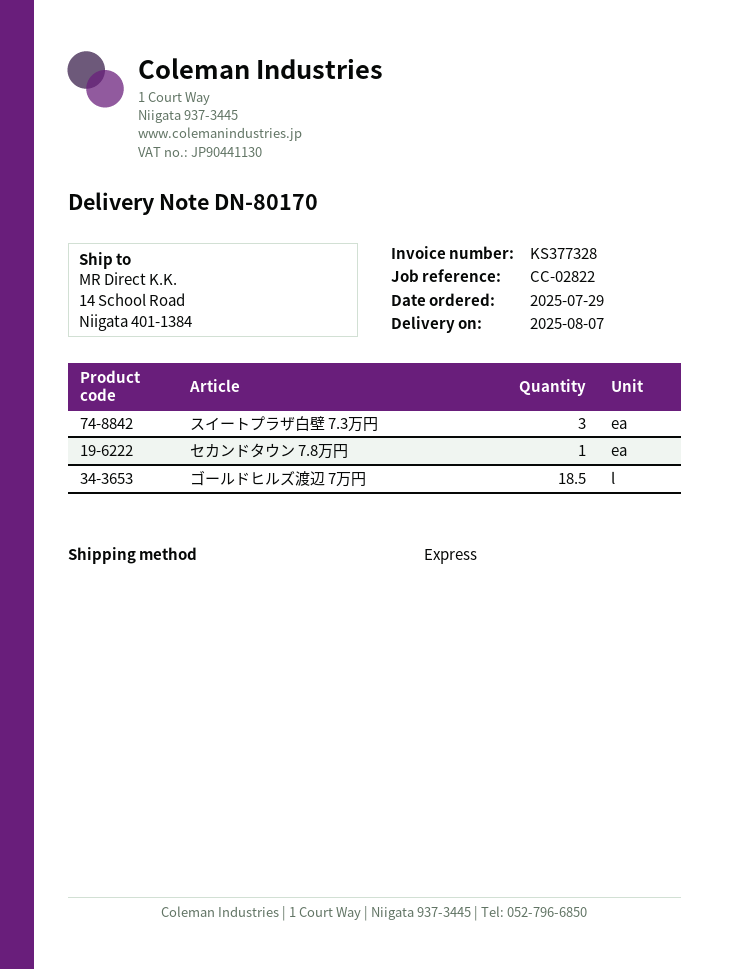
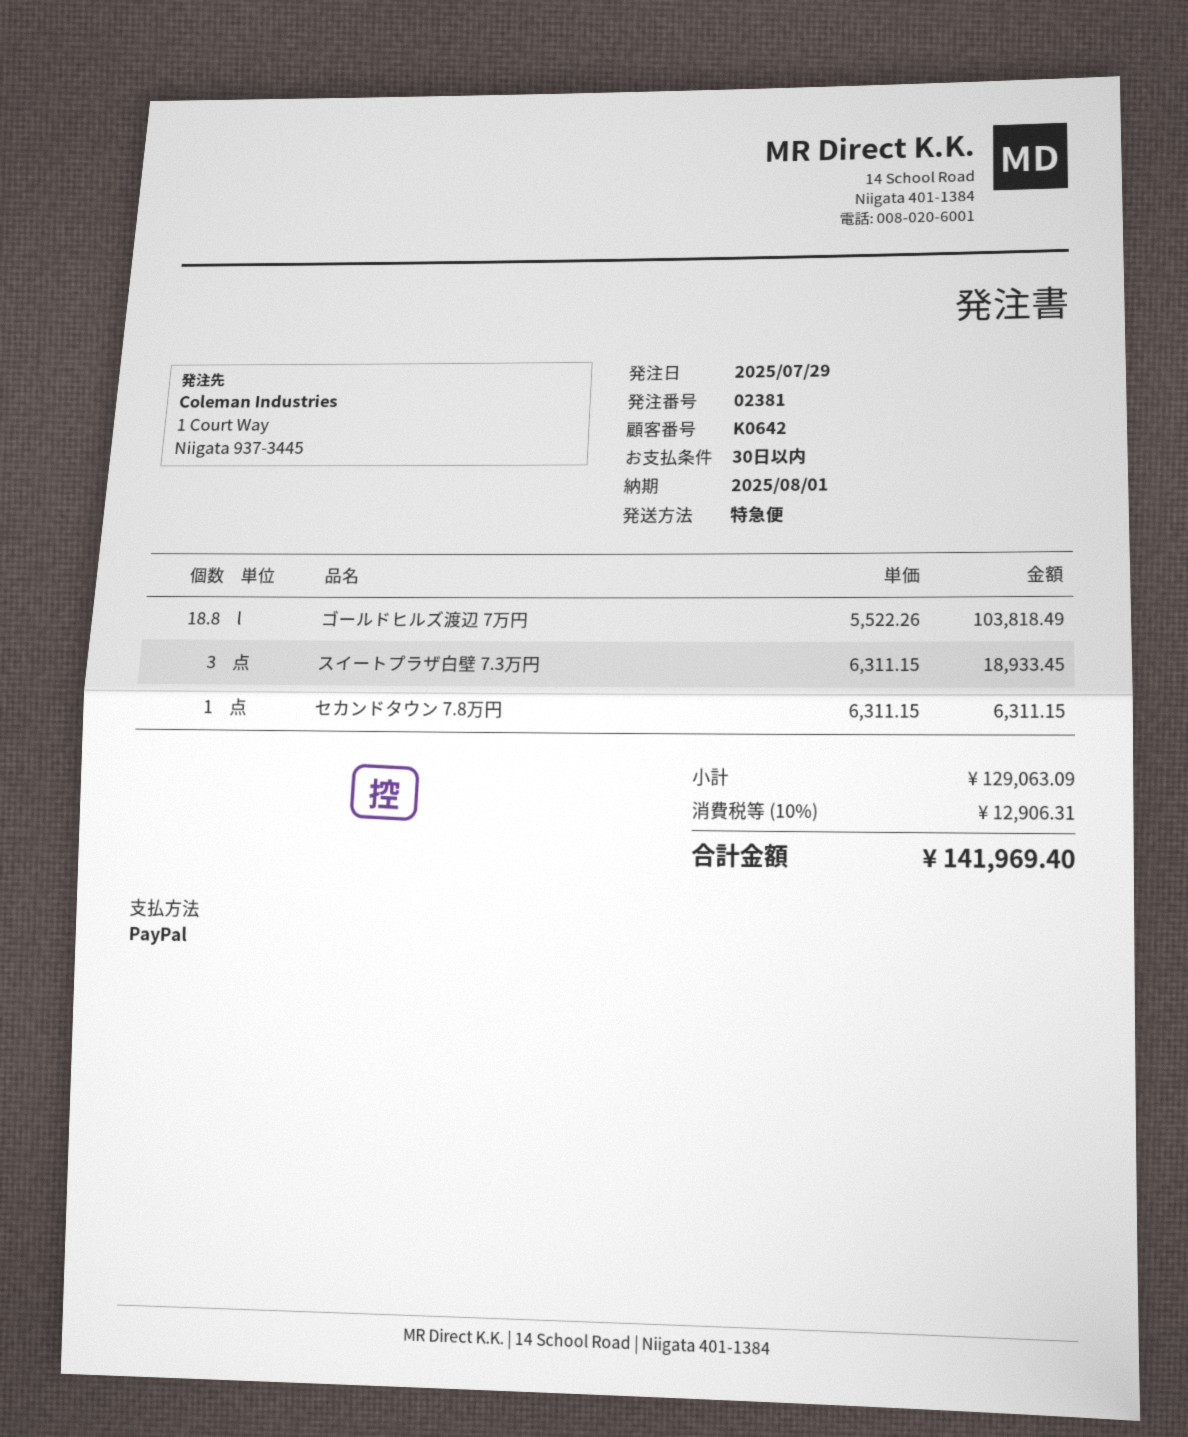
delivery date: 2025-08-07 -> 2025-08-01
ゴールドヒルズ渡辺 7万円: 18.5 -> 18.8

